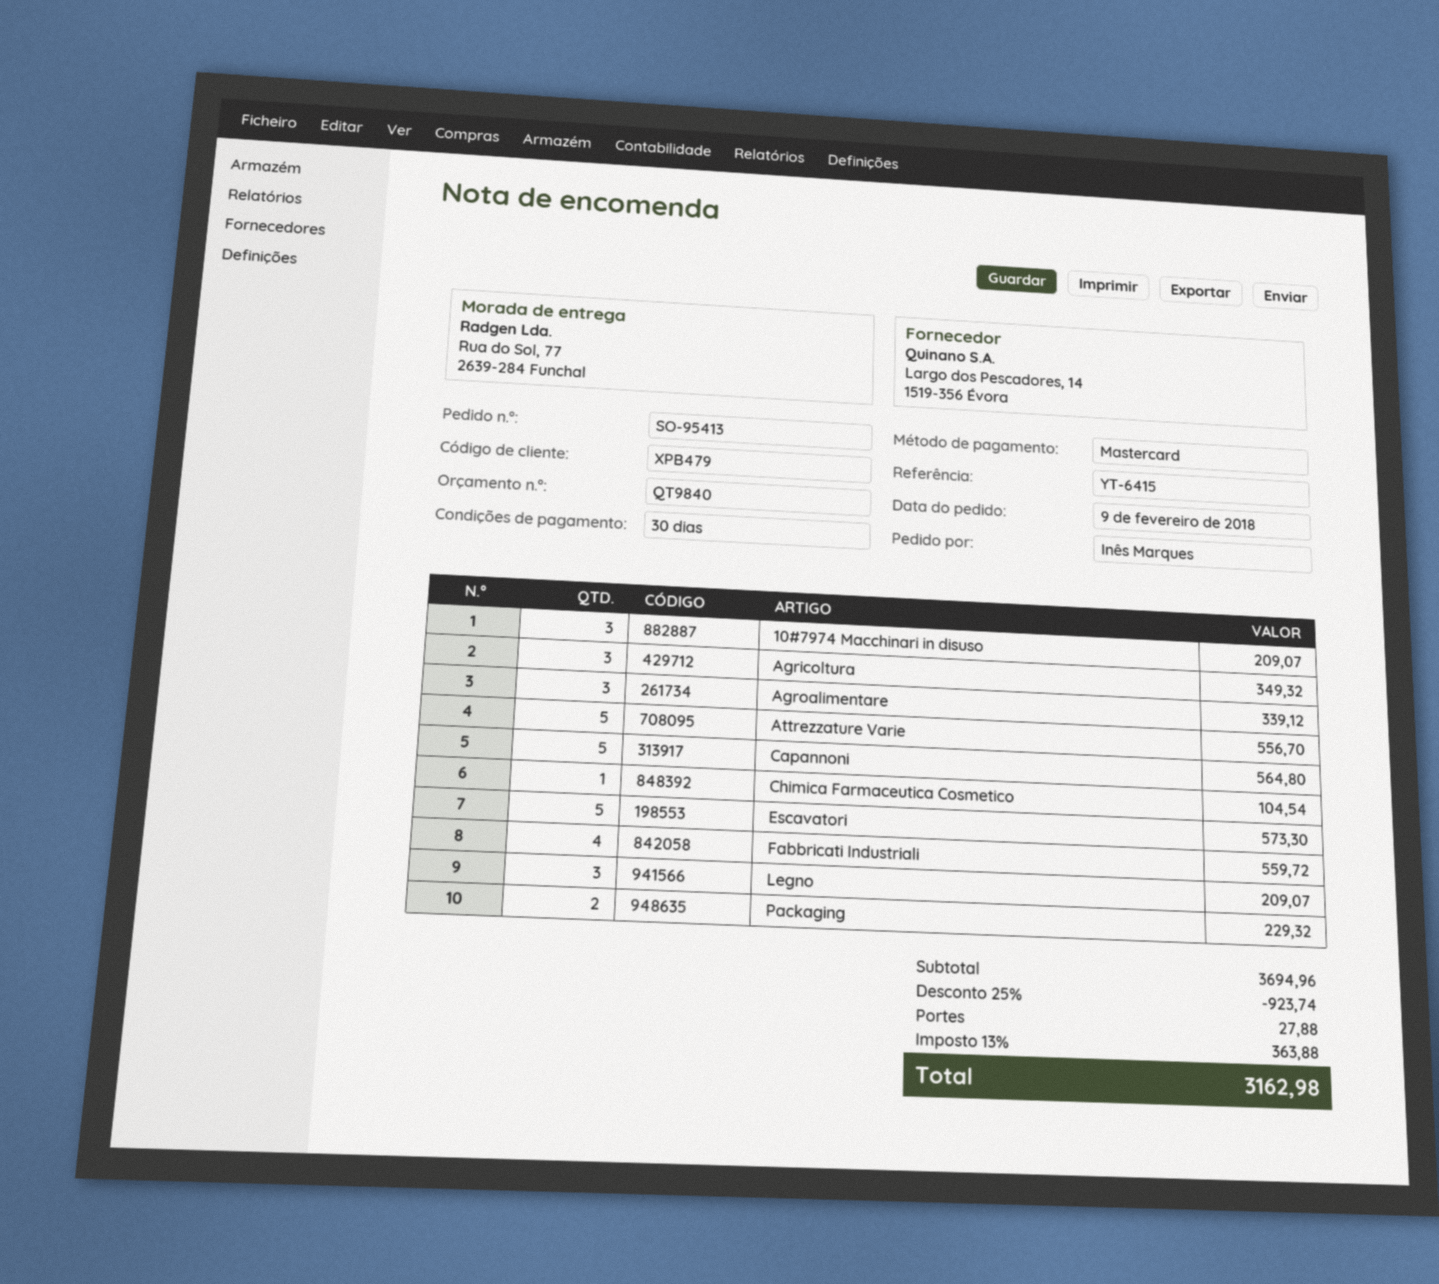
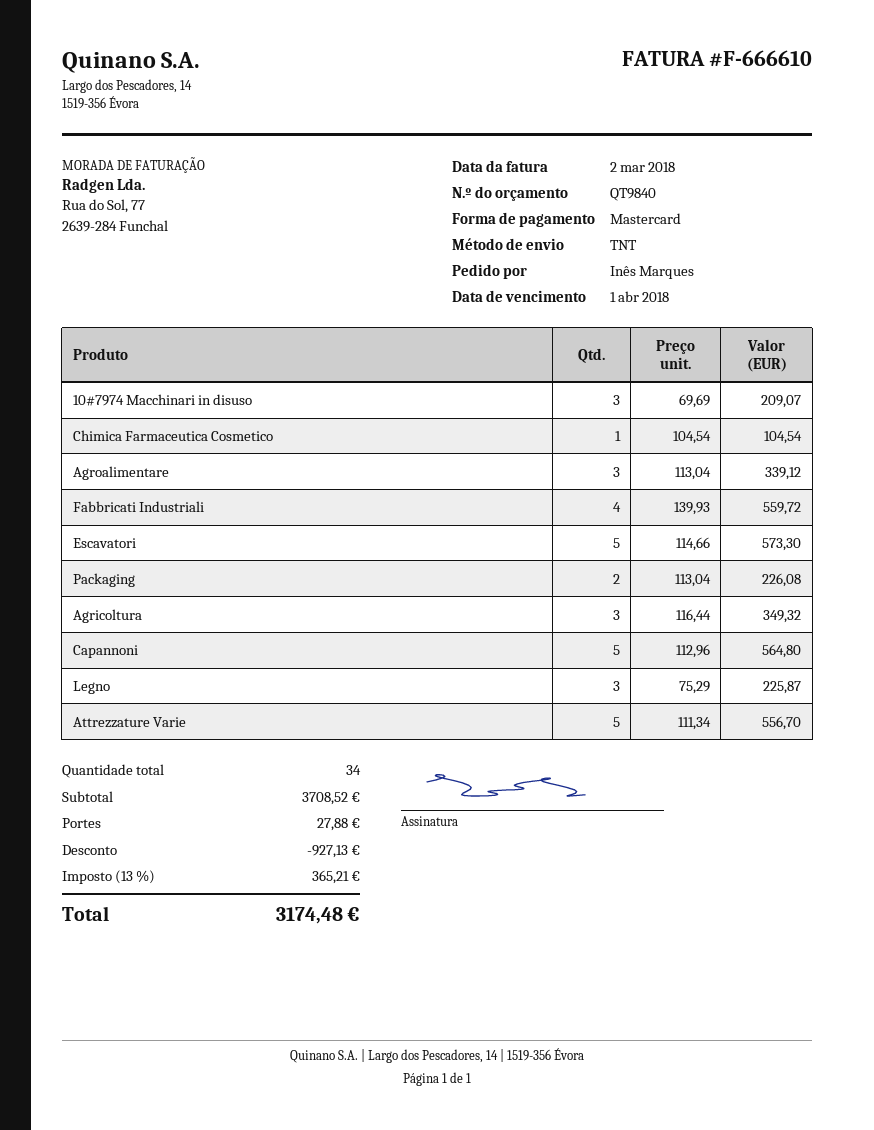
Legno: 3 for 209.07 -> 3 for 225.87
Packaging: 2 for 229.32 -> 2 for 226.08
subtotal: 3694.96 -> 3708.52
discount: 923.74 -> 927.13
tax: 13% = 363.88 -> 13% = 365.21
total: 3162.98 -> 3174.48

